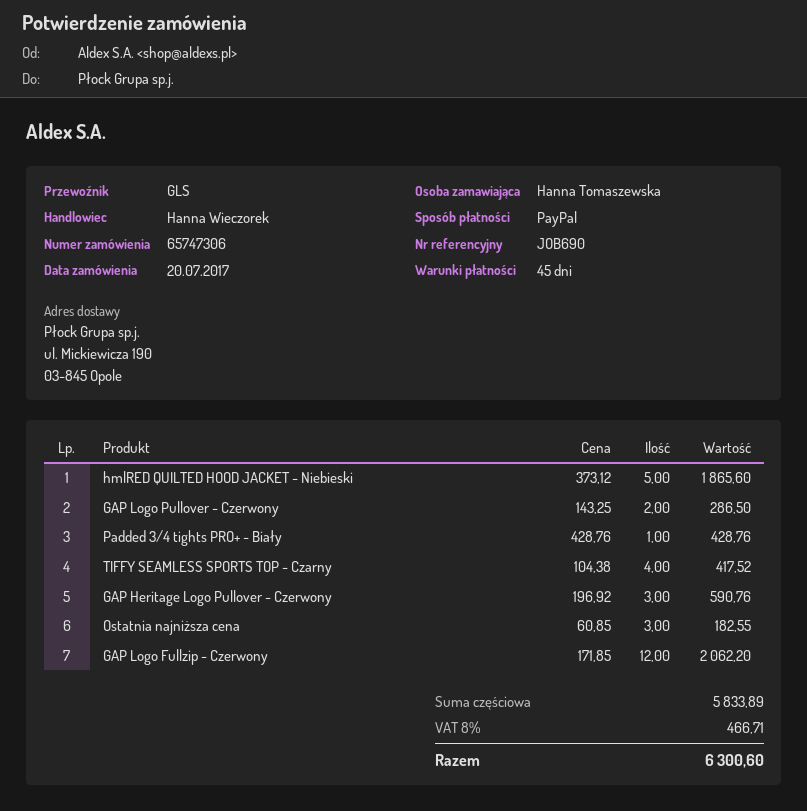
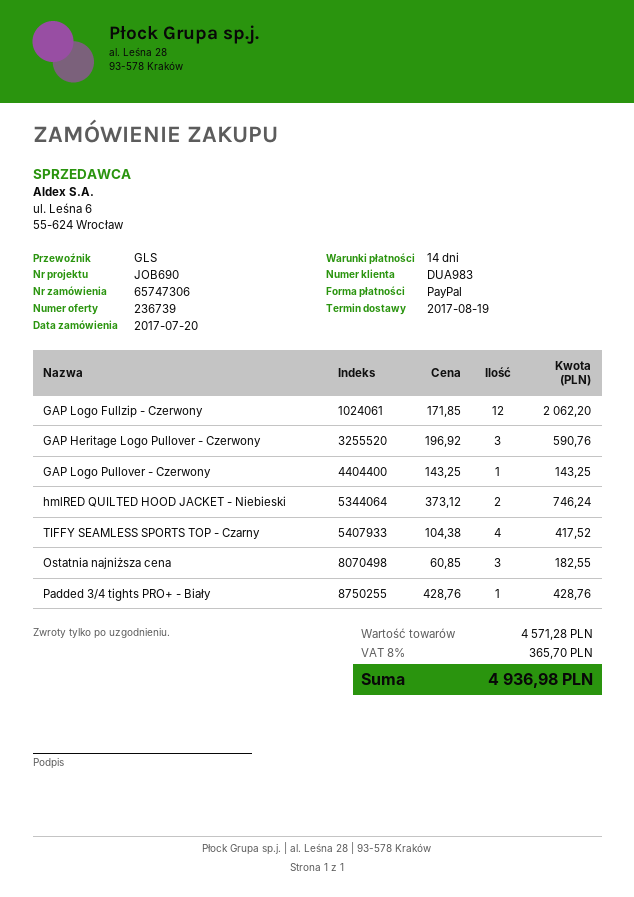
payment terms: 45 days -> 14 days
hmlRED QUILTED HOOD JACKET - Niebieski: 5 x 373.12 = 1865.60 -> 2 x 373.12 = 746.24
GAP Logo Pullover - Czerwony: 2 x 143.25 = 286.50 -> 1 x 143.25 = 143.25
subtotal: 5833.89 -> 4571.28
tax: 8% = 466.71 -> 8% = 365.70
total: 6300.60 -> 4936.98

